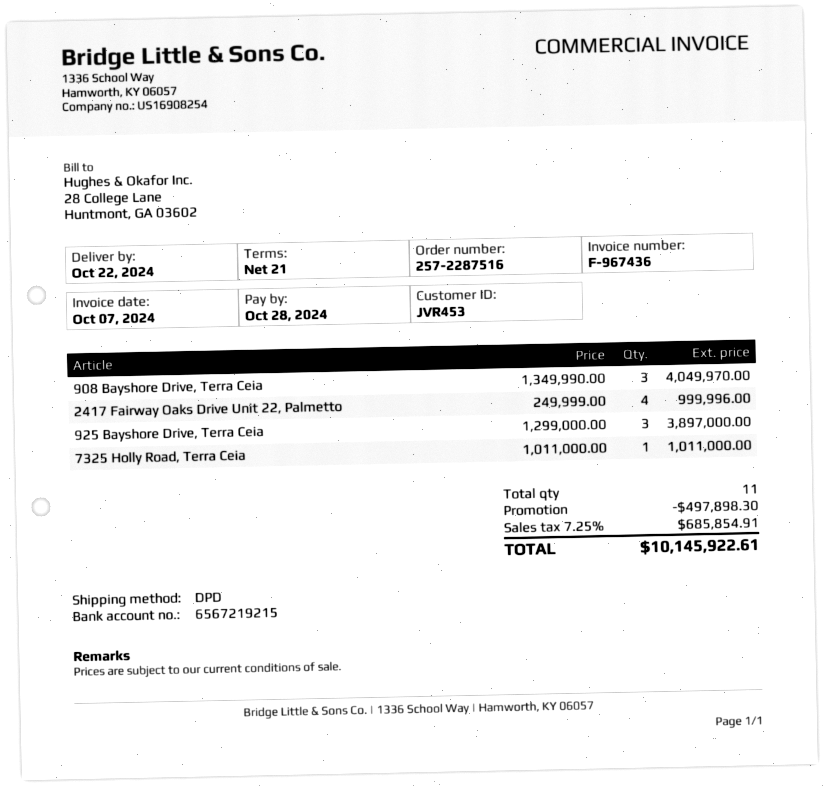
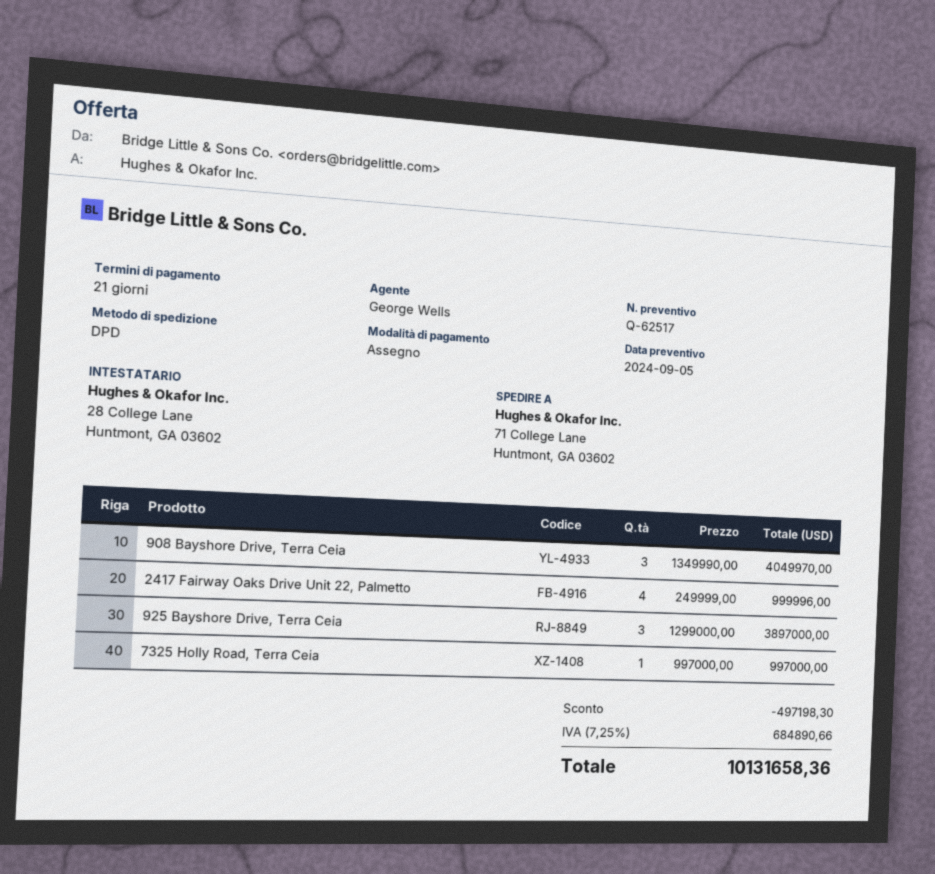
7325 Holly Road, Terra Ceia: 1 x 1011000.00 = 1011000.00 -> 1 x 997000.00 = 997000.00
discount: 497898.30 -> 497198.30
tax: 7.25% = 685854.91 -> 7.25% = 684890.66
total: 10145922.61 -> 10131658.36

